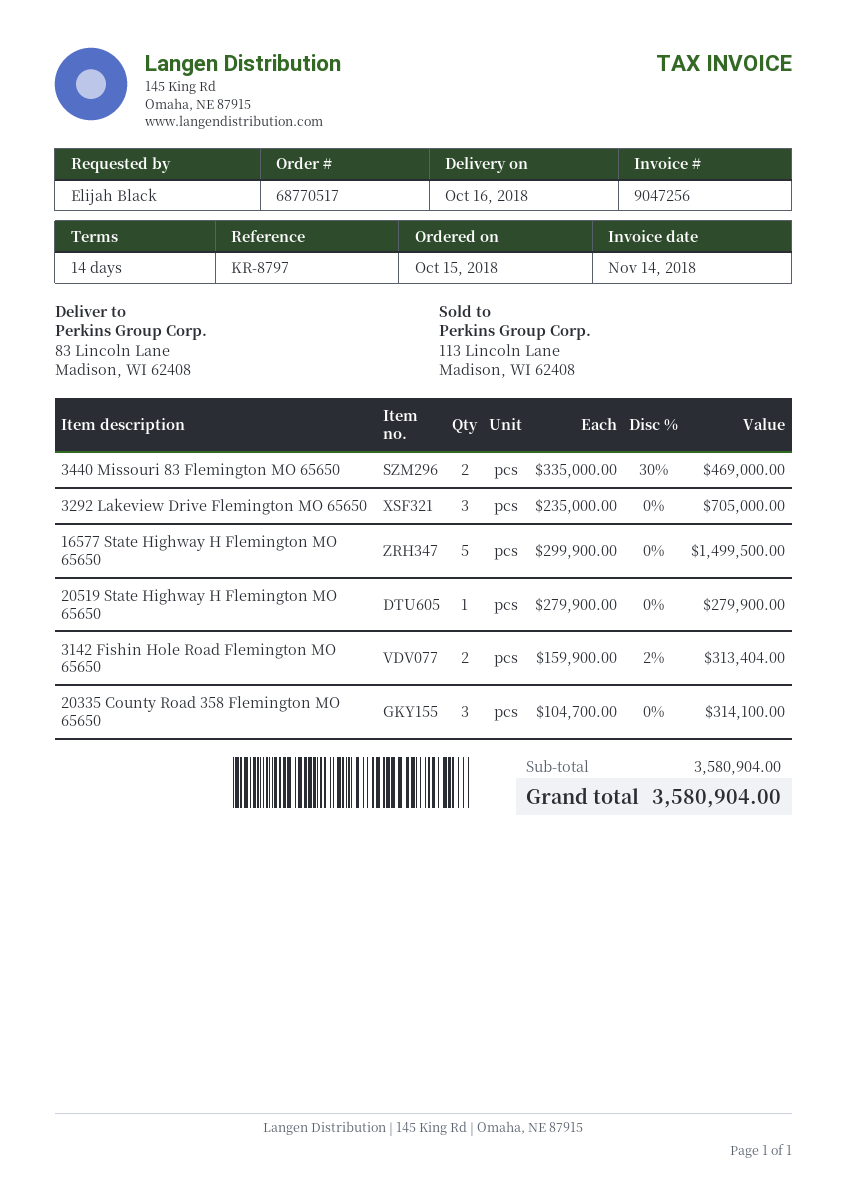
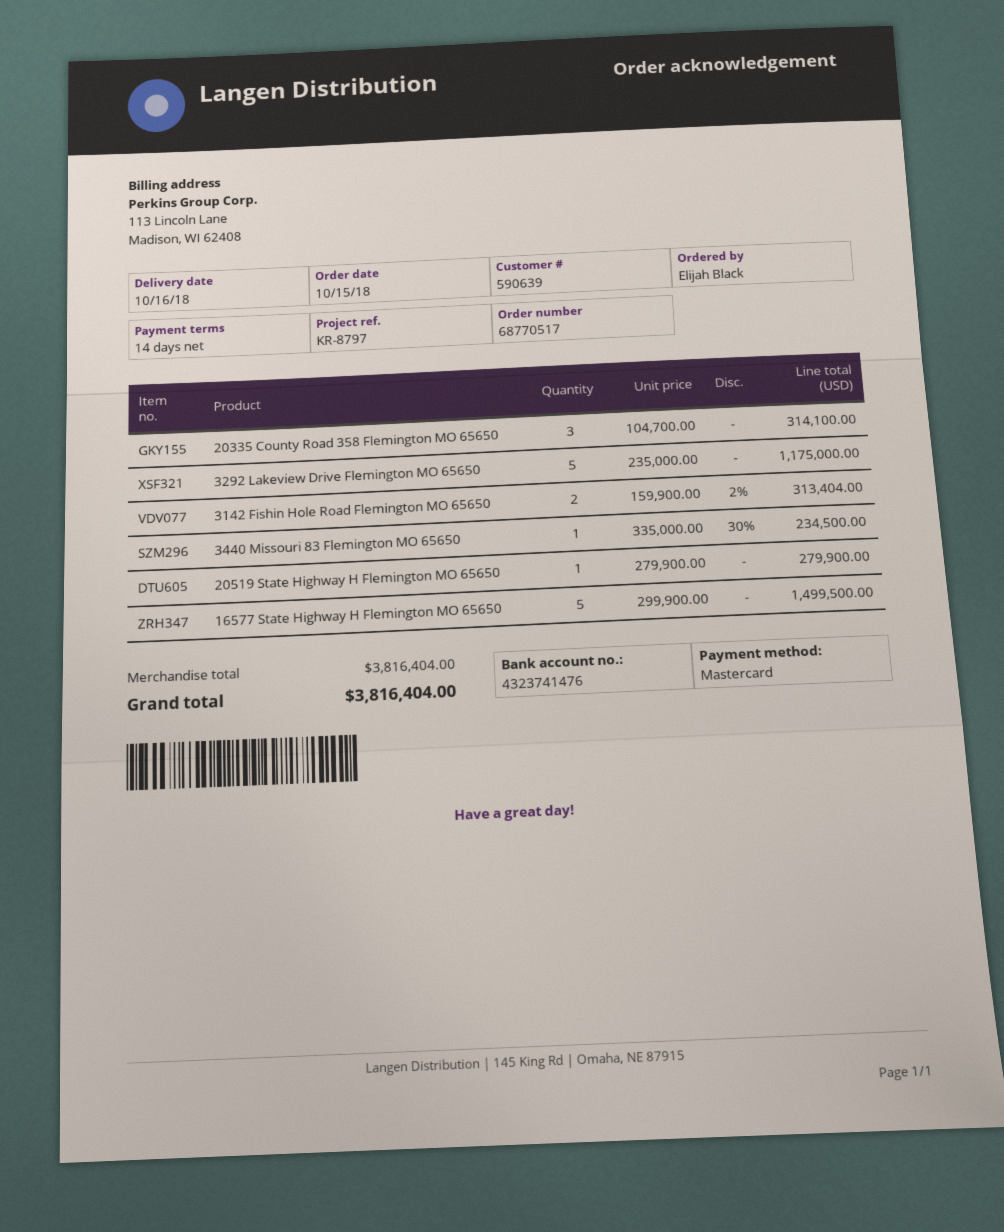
3440 Missouri 83 Flemington MO 65650: 2 x 335000.00 - 30% = 469000.00 -> 1 x 335000.00 - 30% = 234500.00
3292 Lakeview Drive Flemington MO 65650: 3 x 235000.00 = 705000.00 -> 5 x 235000.00 = 1175000.00
subtotal: 3580904.00 -> 3816404.00
total: 3580904.00 -> 3816404.00

